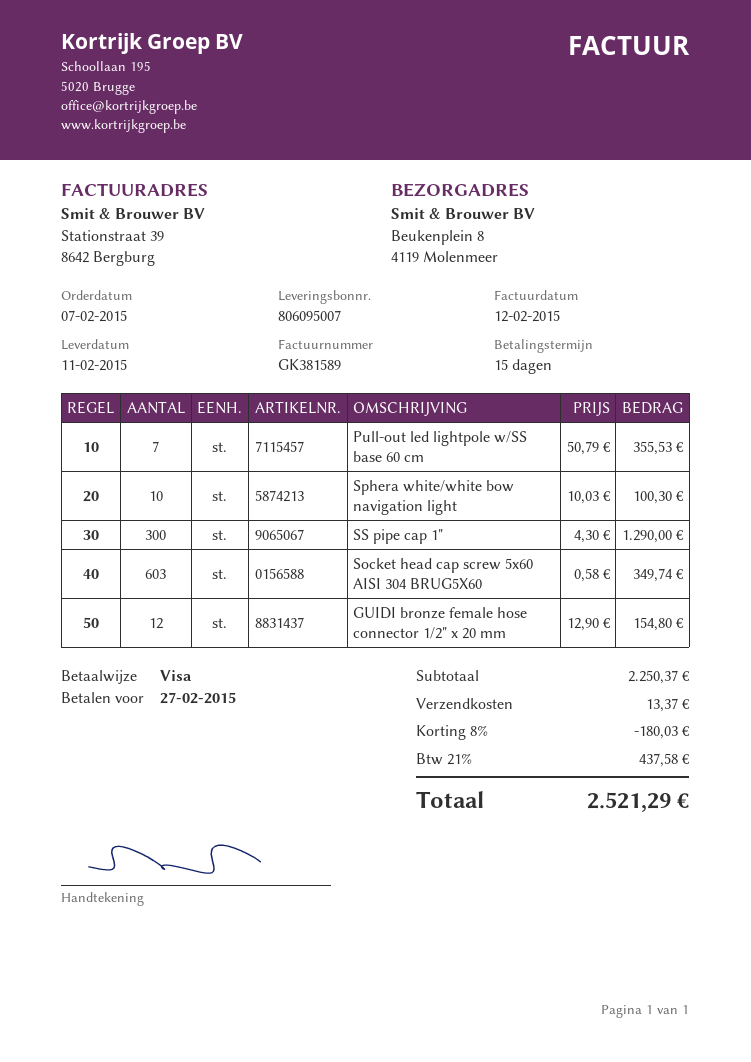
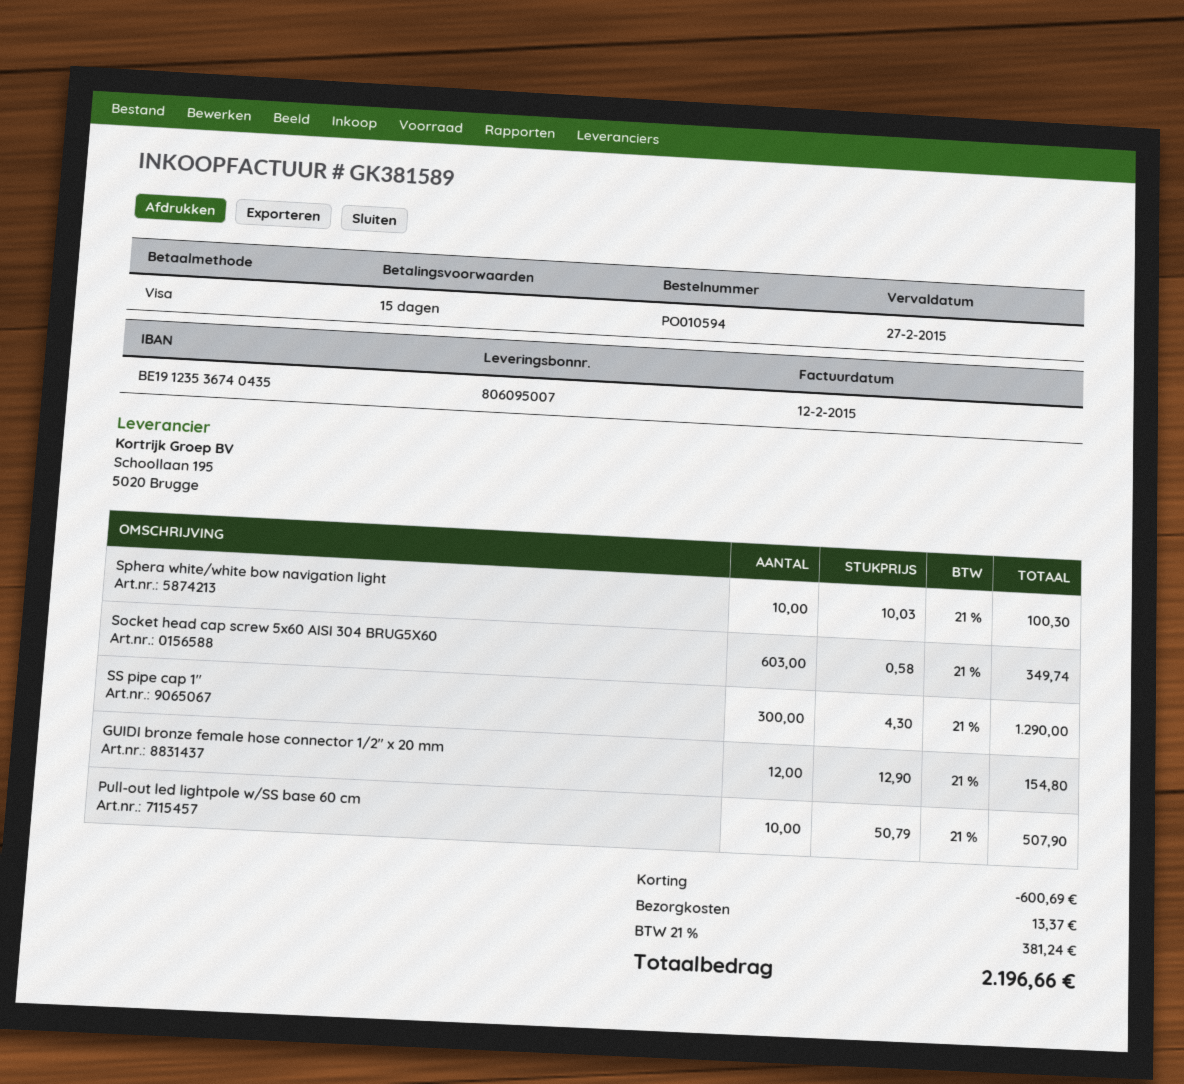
Pull-out led lightpole w/SS base 60 cm: 7 x 50.79 = 355.53 -> 10 x 50.79 = 507.90
discount: 180.03 -> 600.69
tax: 21% = 437.58 -> 21% = 381.24
total: 2521.29 -> 2196.66

